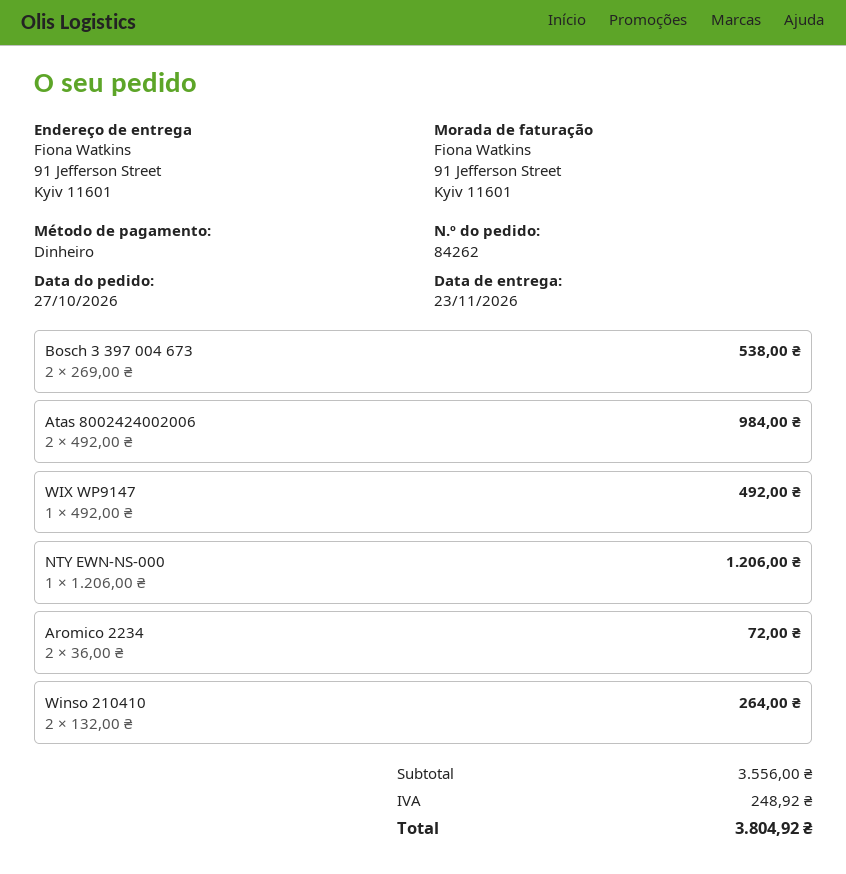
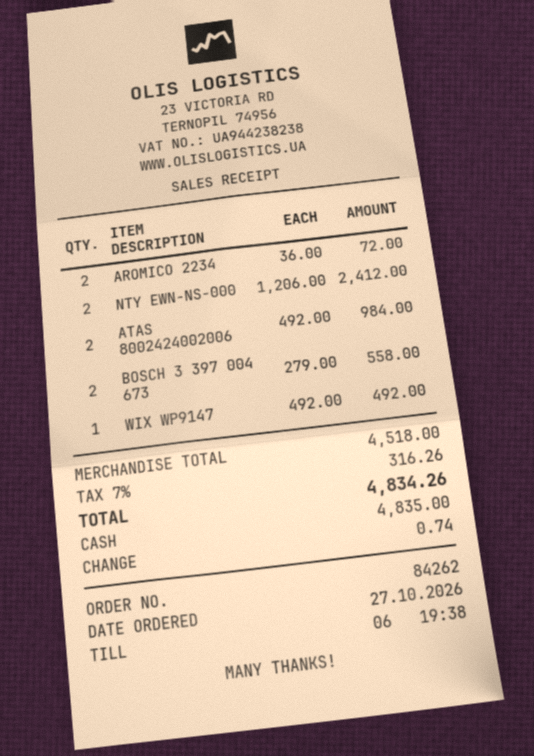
Bosch 3 397 004 673: 2 x 269.00 = 538.00 -> 2 x 279.00 = 558.00
NTY EWN-NS-000: 1 x 1206.00 = 1206.00 -> 2 x 1206.00 = 2412.00
Winso 210410: 2 x 132.00 = 264.00 -> none
subtotal: 3556.00 -> 4518.00
tax: 248.92 -> 316.26
total: 3804.92 -> 4834.26

